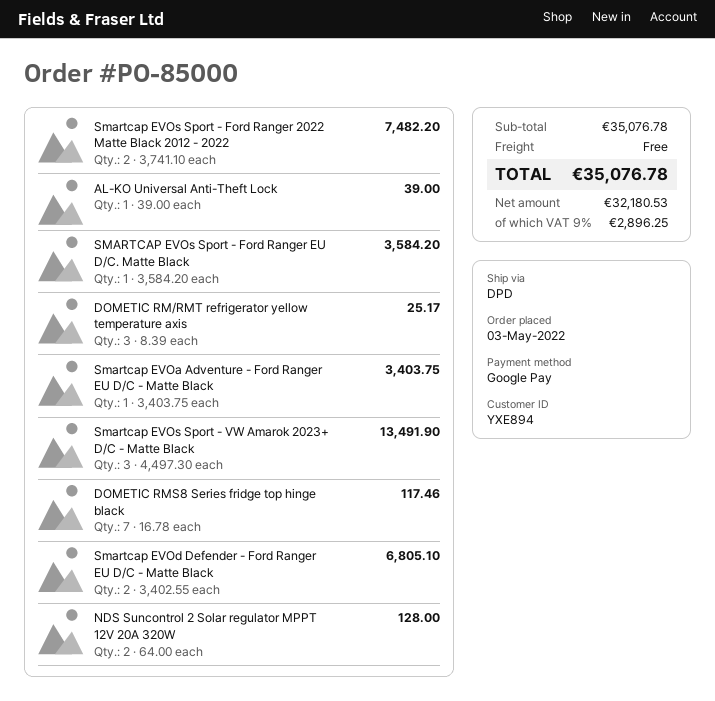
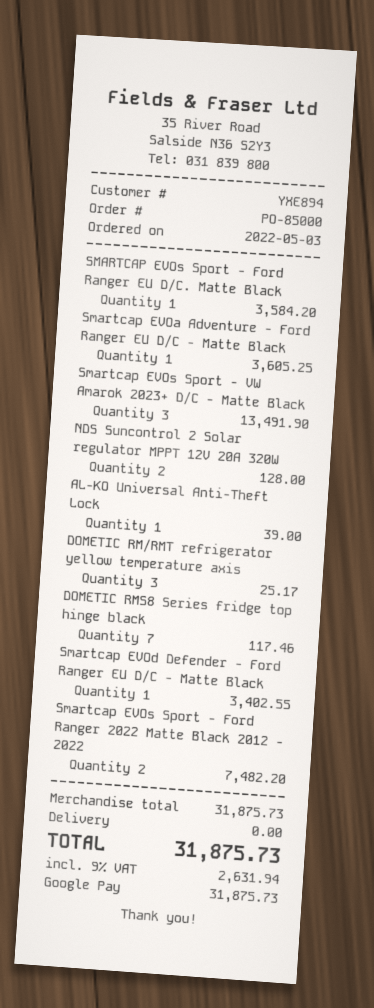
Smartcap EVOa Adventure - Ford Ranger EU D/C - Matte Black: 1 for 3403.75 -> 1 for 3605.25
Smartcap EVOd Defender - Ford Ranger EU D/C - Matte Black: 2 for 6805.10 -> 1 for 3402.55
subtotal: 35076.78 -> 31875.73
tax: 9% = 2896.25 -> 9% = 2631.94
total: 35076.78 -> 31875.73

